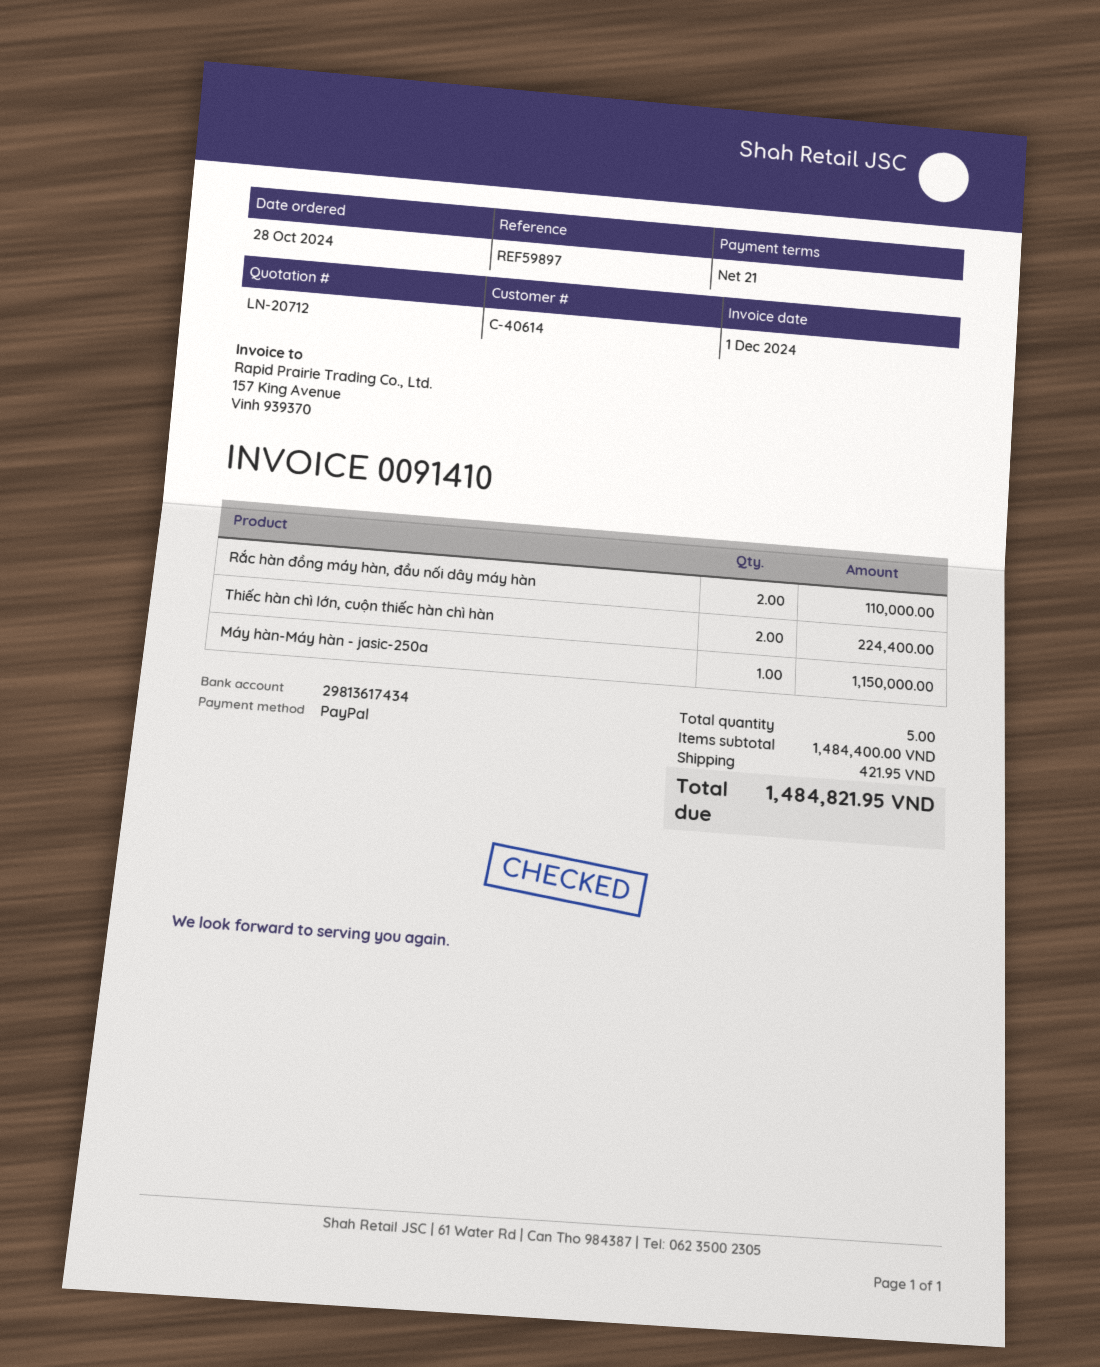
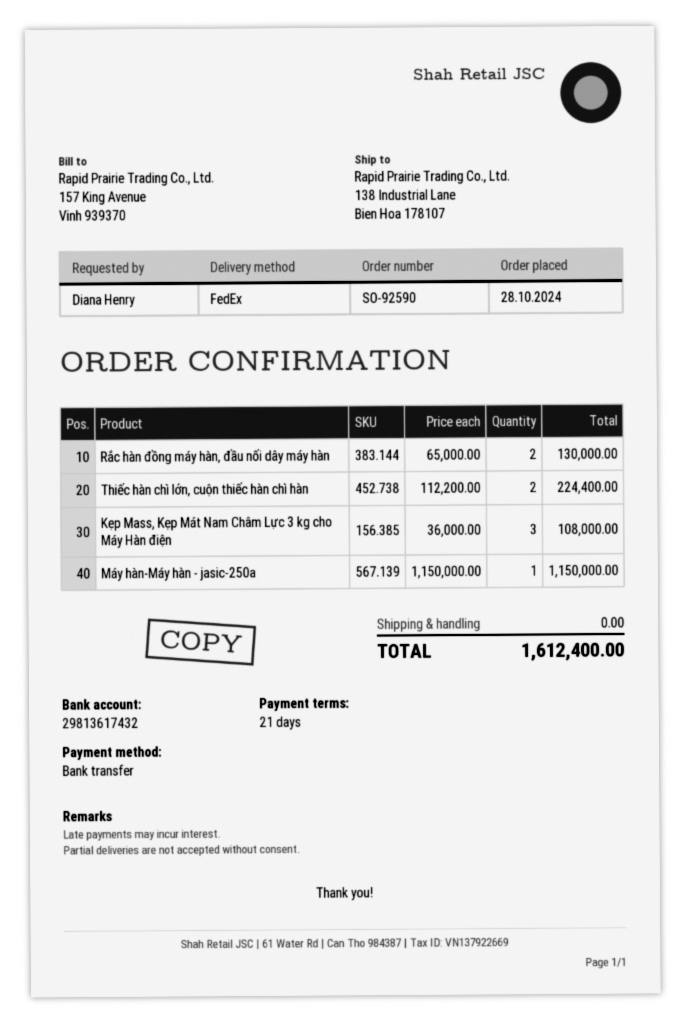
payment method: PayPal -> bank transfer
bank account: 29813617434 -> 29813617432
Rắc hàn đồng máy hàn, đầu nối dây máy hàn: 2 for 110000.00 -> 2 for 130000.00
Kẹp Mass, Kẹp Mát Nam Châm Lực 3 kg cho Máy Hàn điện: none -> 3 for 108000.00
shipping: 421.95 -> 0.00
total: 1484821.95 -> 1612400.00

